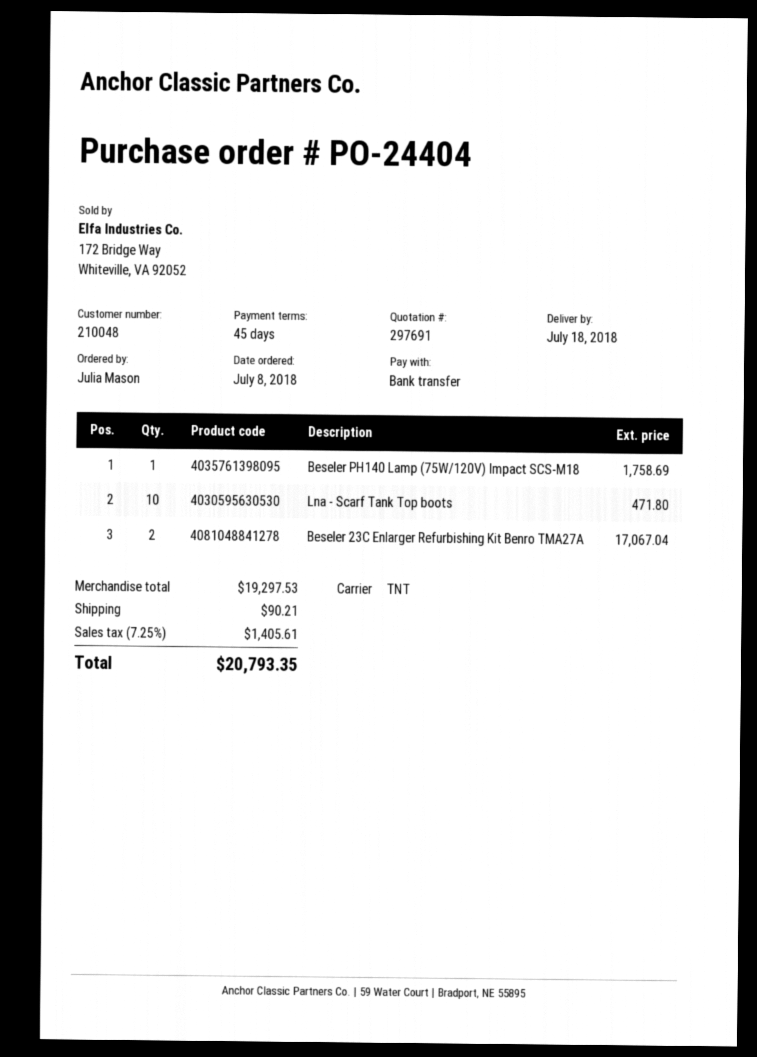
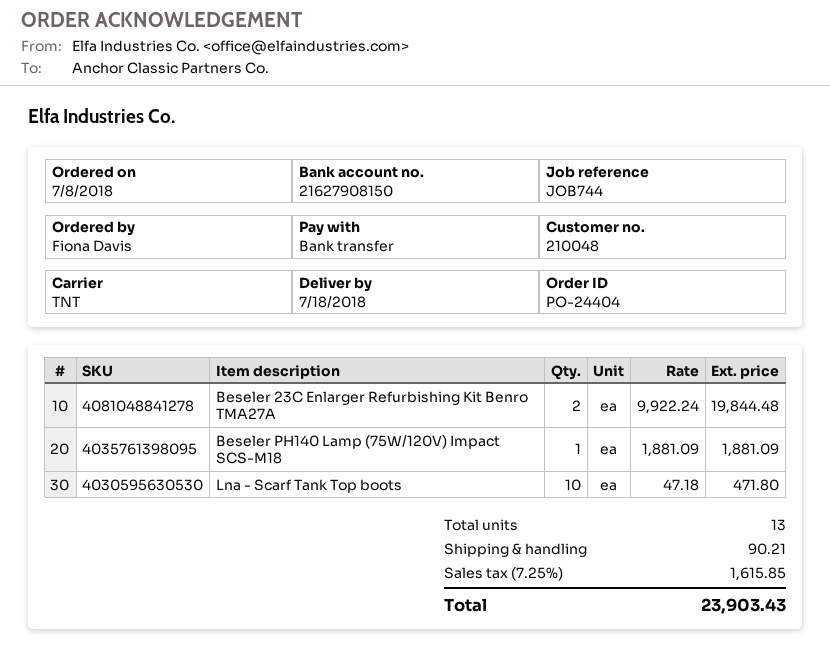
ordered by: Julia Mason -> Fiona Davis
Beseler PH140 Lamp (75W/120V) Impact SCS-M18: 1 for 1758.69 -> 1 for 1881.09
Beseler 23C Enlarger Refurbishing Kit Benro TMA27A: 2 for 17067.04 -> 2 for 19844.48
tax: 7.25% = 1405.61 -> 7.25% = 1615.85
total: 20793.35 -> 23903.43

